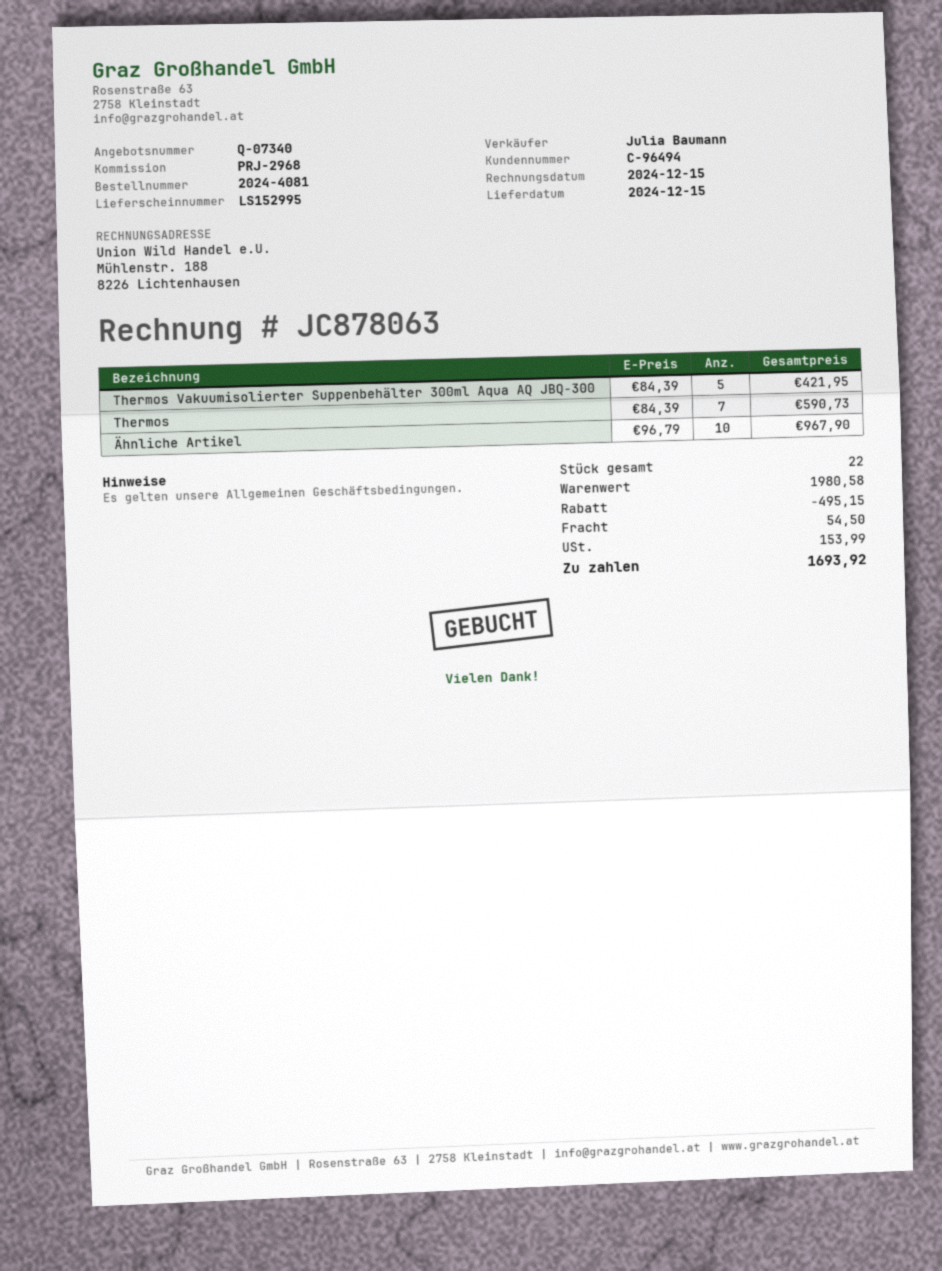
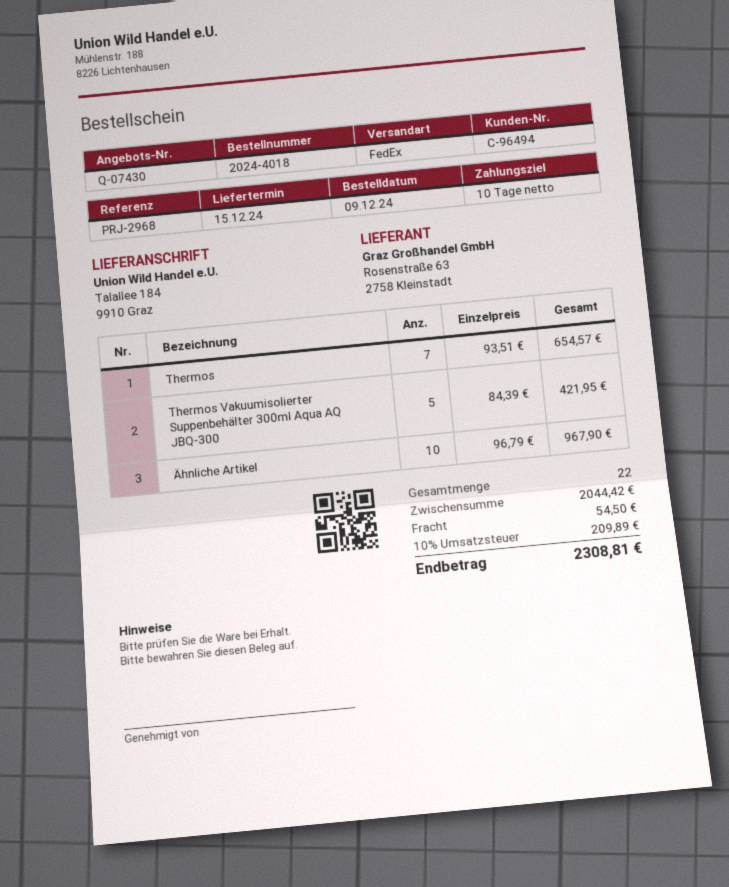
quote number: Q-07340 -> Q-07430
order number: 2024-4081 -> 2024-4018
Thermos: 7 x 84.39 = 590.73 -> 7 x 93.51 = 654.57
subtotal: 1980.58 -> 2044.42
discount: 495.15 -> none
tax: 153.99 -> 209.89
total: 1693.92 -> 2308.81

